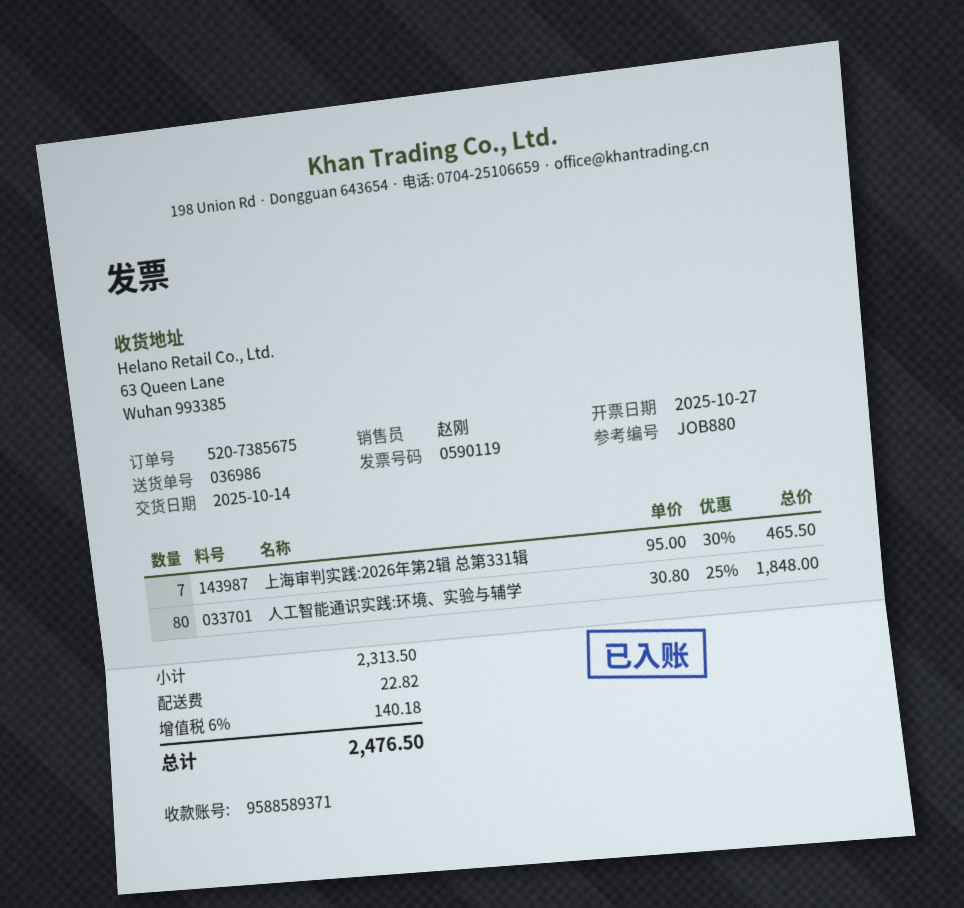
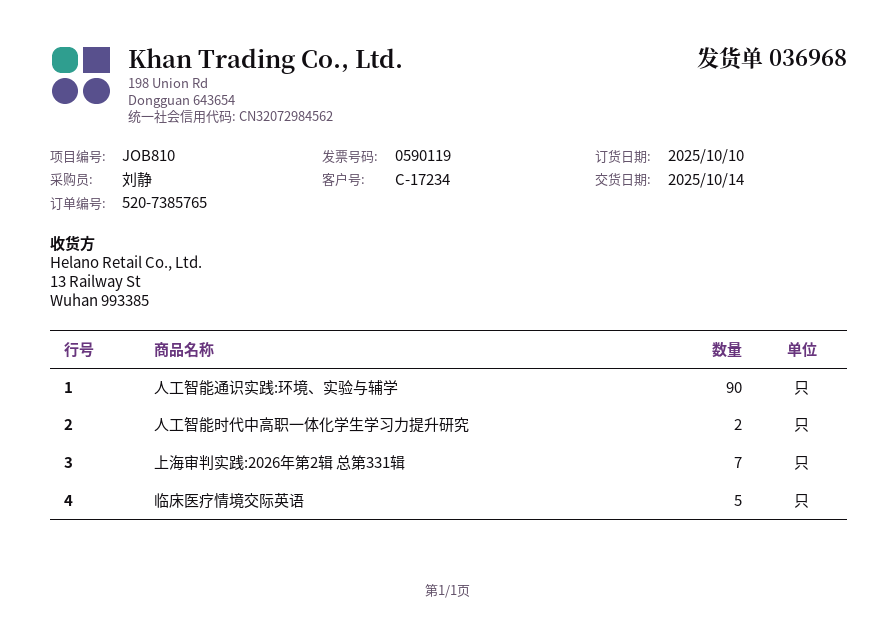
order number: 520-7385675 -> 520-7385765
delivery note number: 036986 -> 036968
reference: JOB880 -> JOB810
ship to: 63 Queen Lane, Wuhan 993385 -> 13 Railway St, Wuhan 993385
人工智能通识实践:环境、实验与辅学: 80 -> 90
人工智能时代中高职一体化学生学习力提升研究: none -> 2
临床医疗情境交际英语: none -> 5

